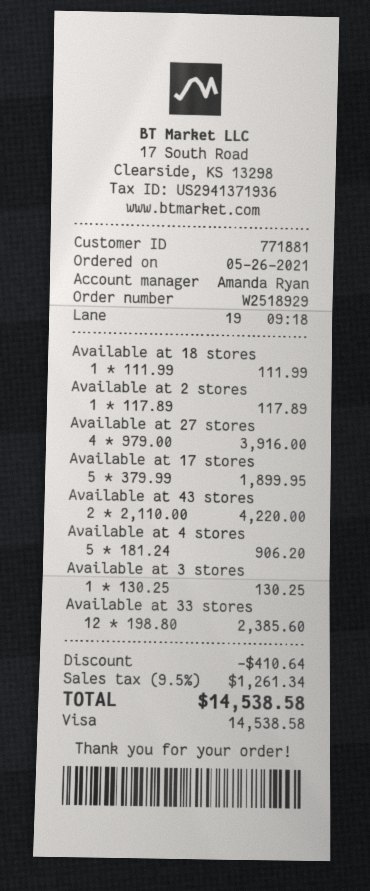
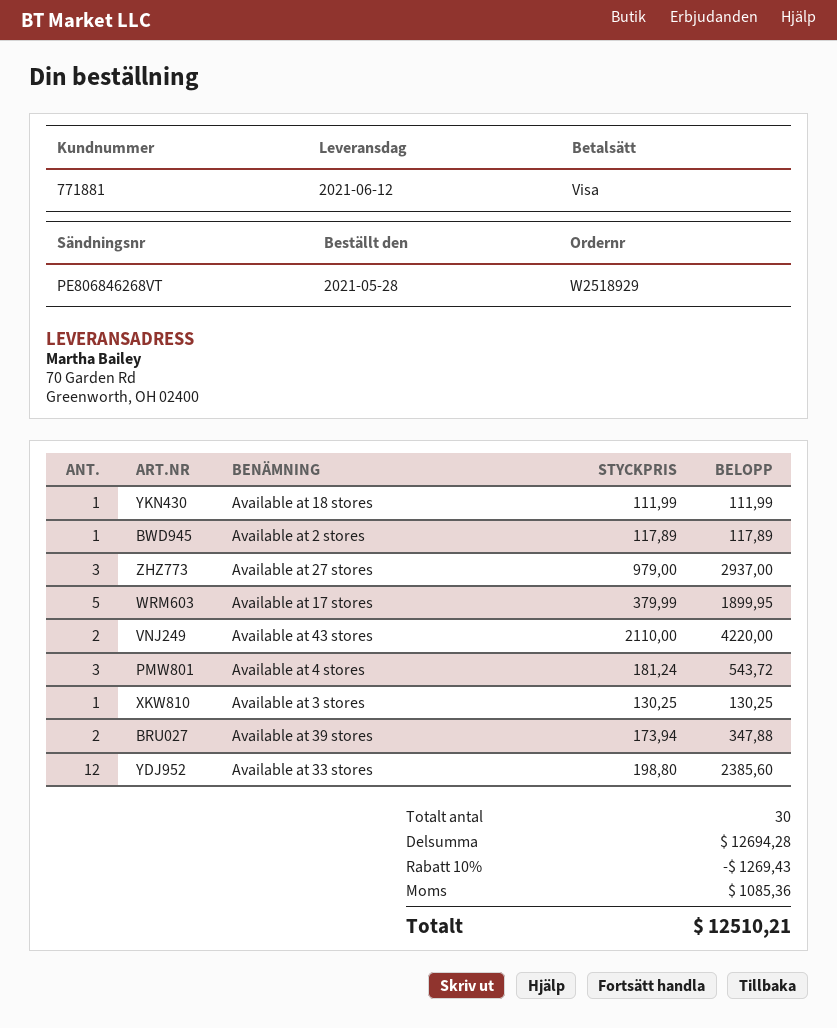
order date: 2021-05-26 -> 2021-05-28
Available at 27 stores: 4 x 979.00 = 3916.00 -> 3 x 979.00 = 2937.00
Available at 4 stores: 5 x 181.24 = 906.20 -> 3 x 181.24 = 543.72
Available at 39 stores: none -> 2 x 173.94 = 347.88
discount: 410.64 -> 1269.43
tax: 1261.34 -> 1085.36
total: 14538.58 -> 12510.21

